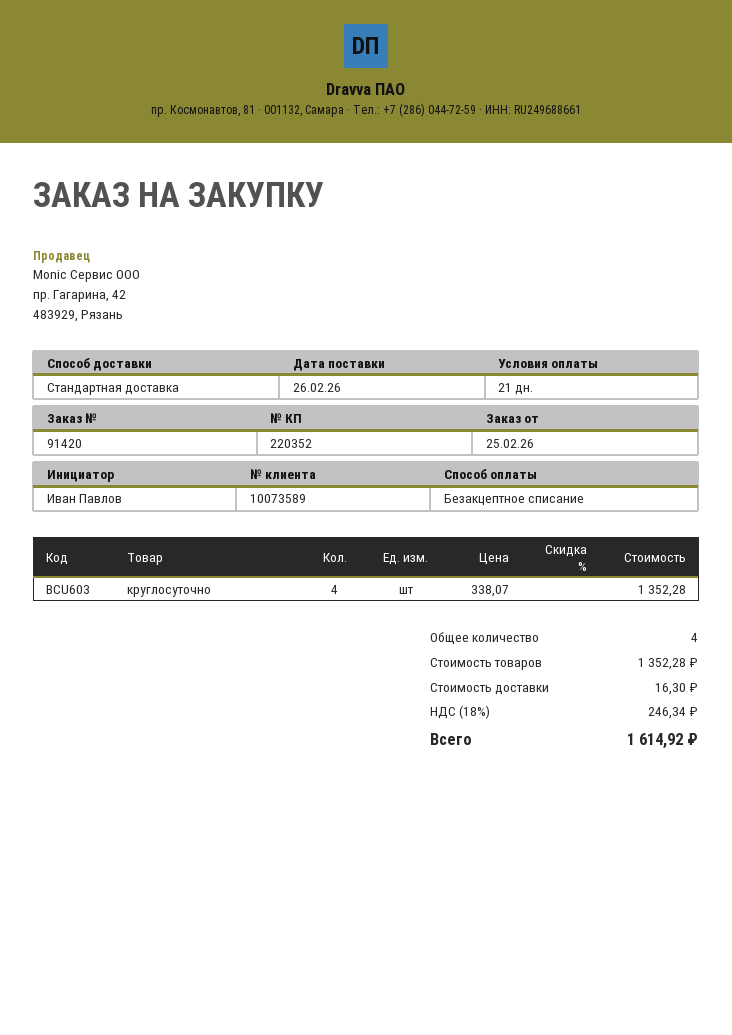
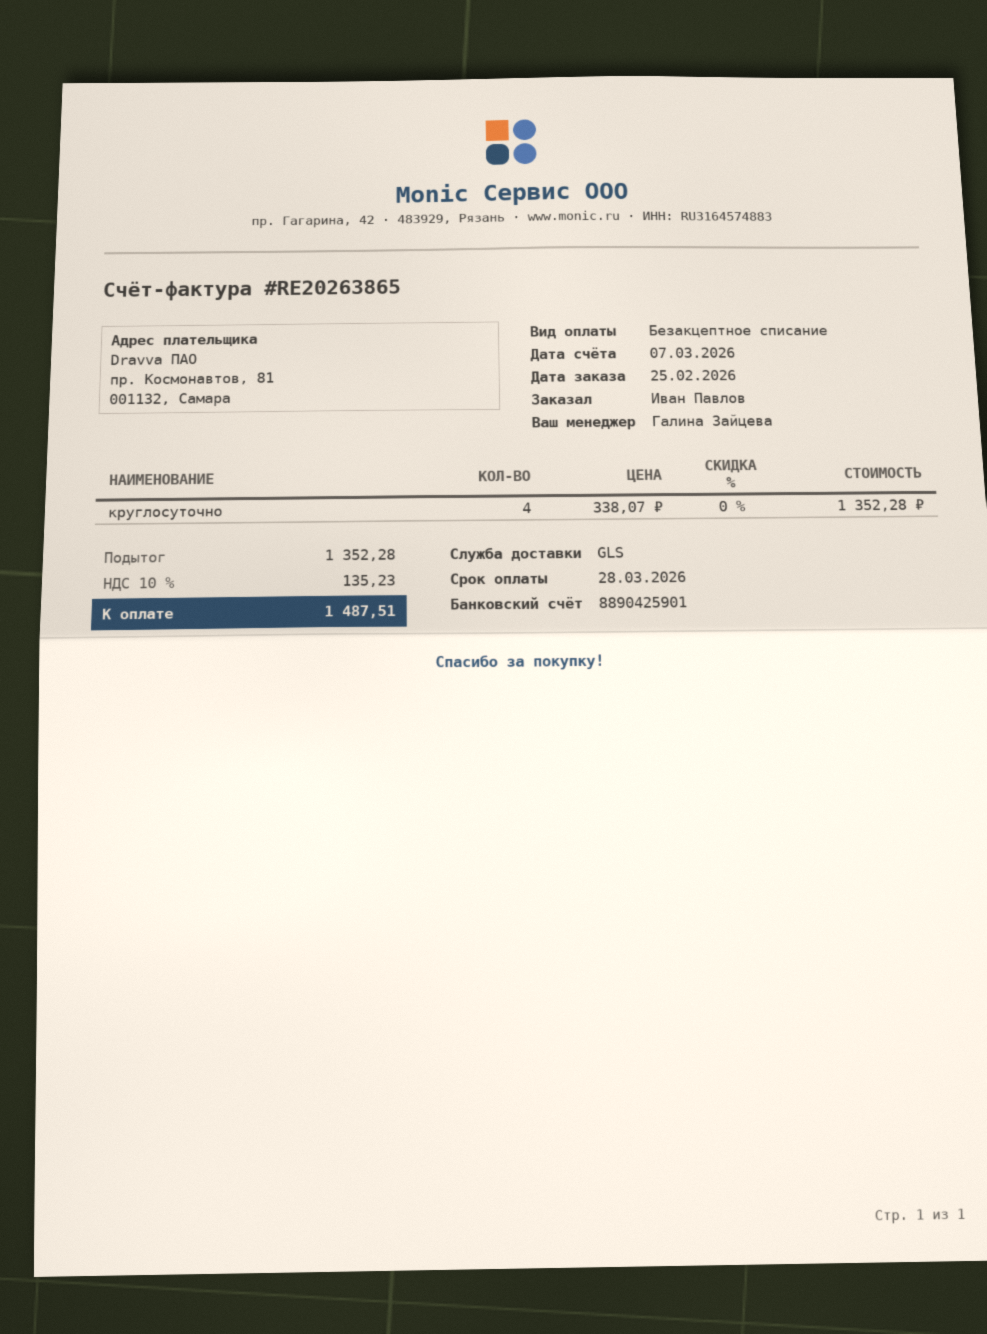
shipping method: standard -> GLS
shipping: 16.30 -> none
tax: 18% = 246.34 -> 10% = 135.23
total: 1614.92 -> 1487.51

